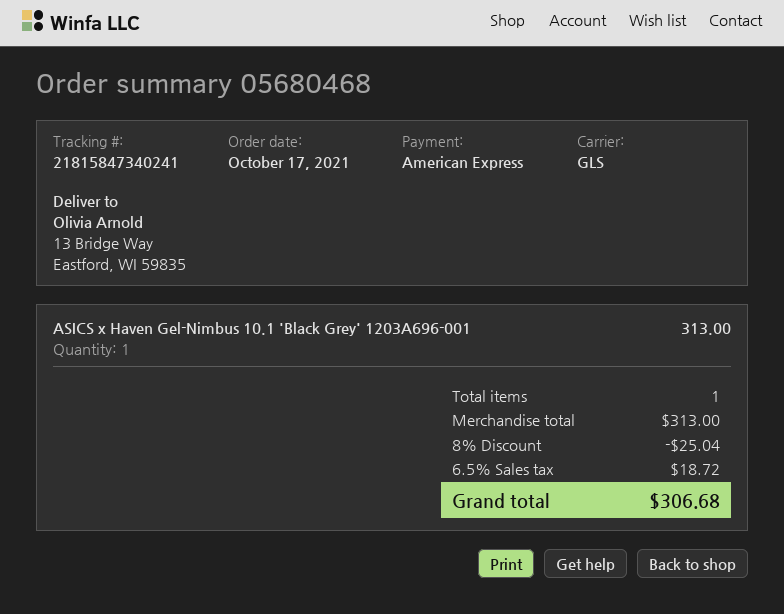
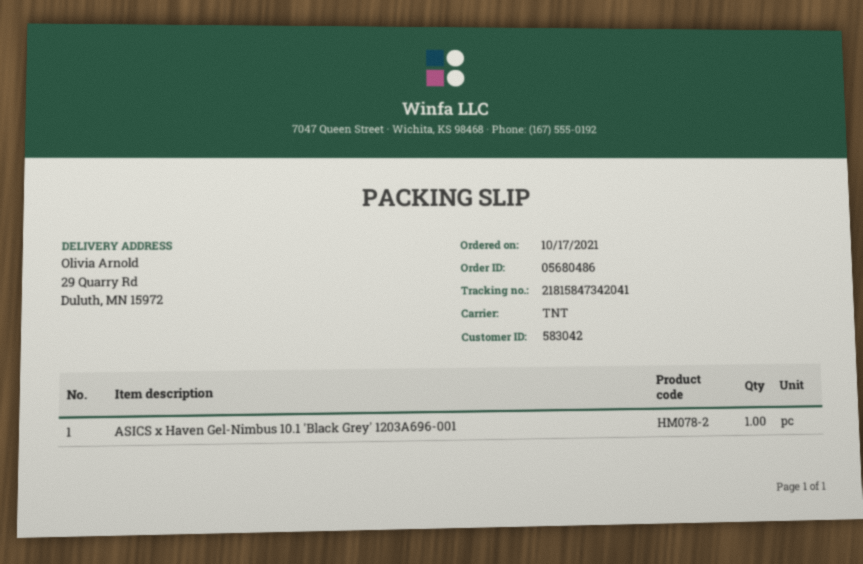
order number: 05680468 -> 05680486
shipping method: GLS -> TNT
tracking number: 21815847340241 -> 21815847342041
ship to: 13 Bridge Way, Eastford, WI 59835 -> 29 Quarry Rd, Duluth, MN 15972

